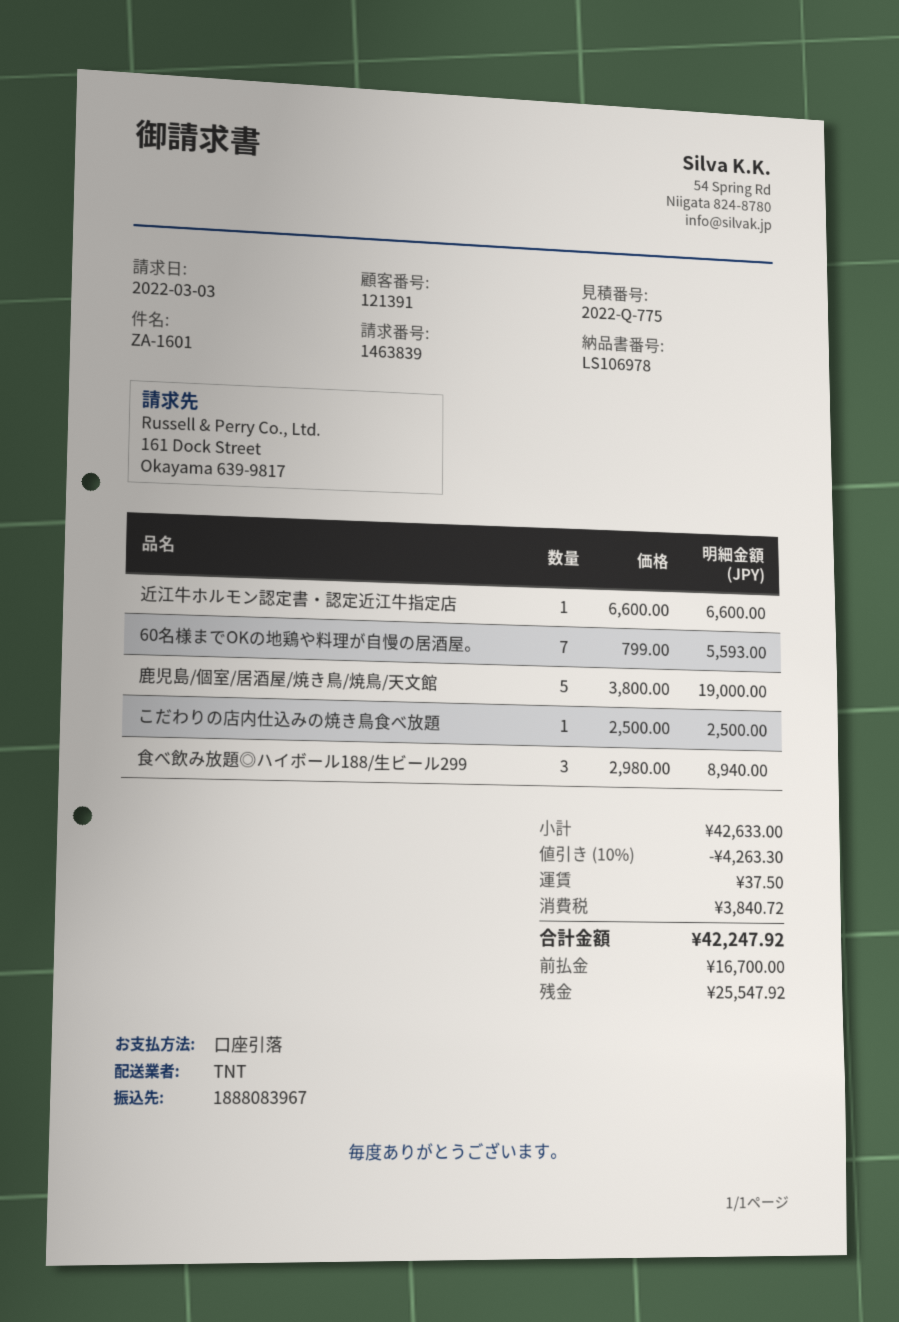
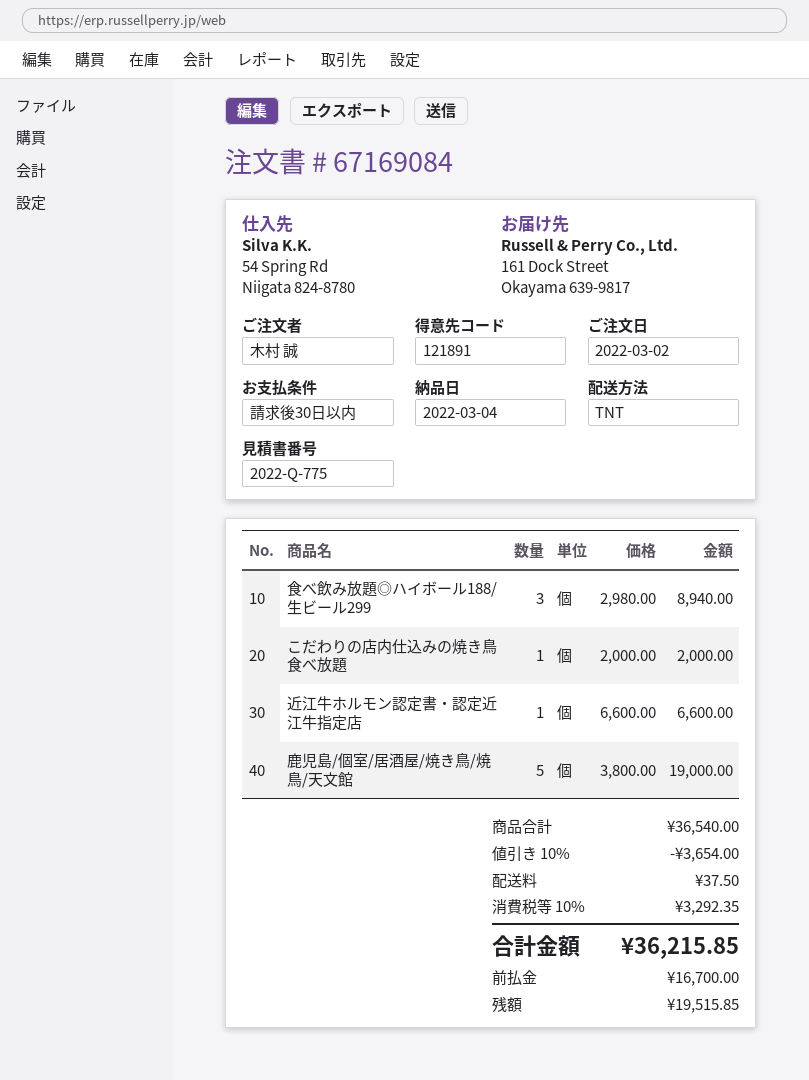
customer number: 121391 -> 121891
60名様までOKの地鶏や料理が自慢の居酒屋。: 7 x 799.00 = 5593.00 -> none
こだわりの店内仕込みの焼き鳥食べ放題: 1 x 2500.00 = 2500.00 -> 1 x 2000.00 = 2000.00
subtotal: 42633.00 -> 36540.00
discount: 10% = 4263.30 -> 10% = 3654.00
tax: 3840.72 -> 3292.35
total: 42247.92 -> 36215.85
balance: 25547.92 -> 19515.85

